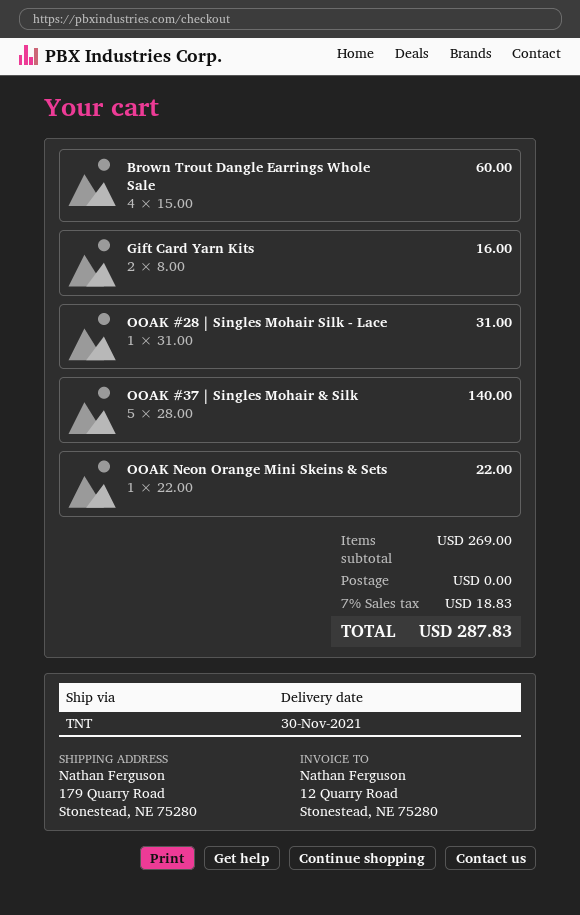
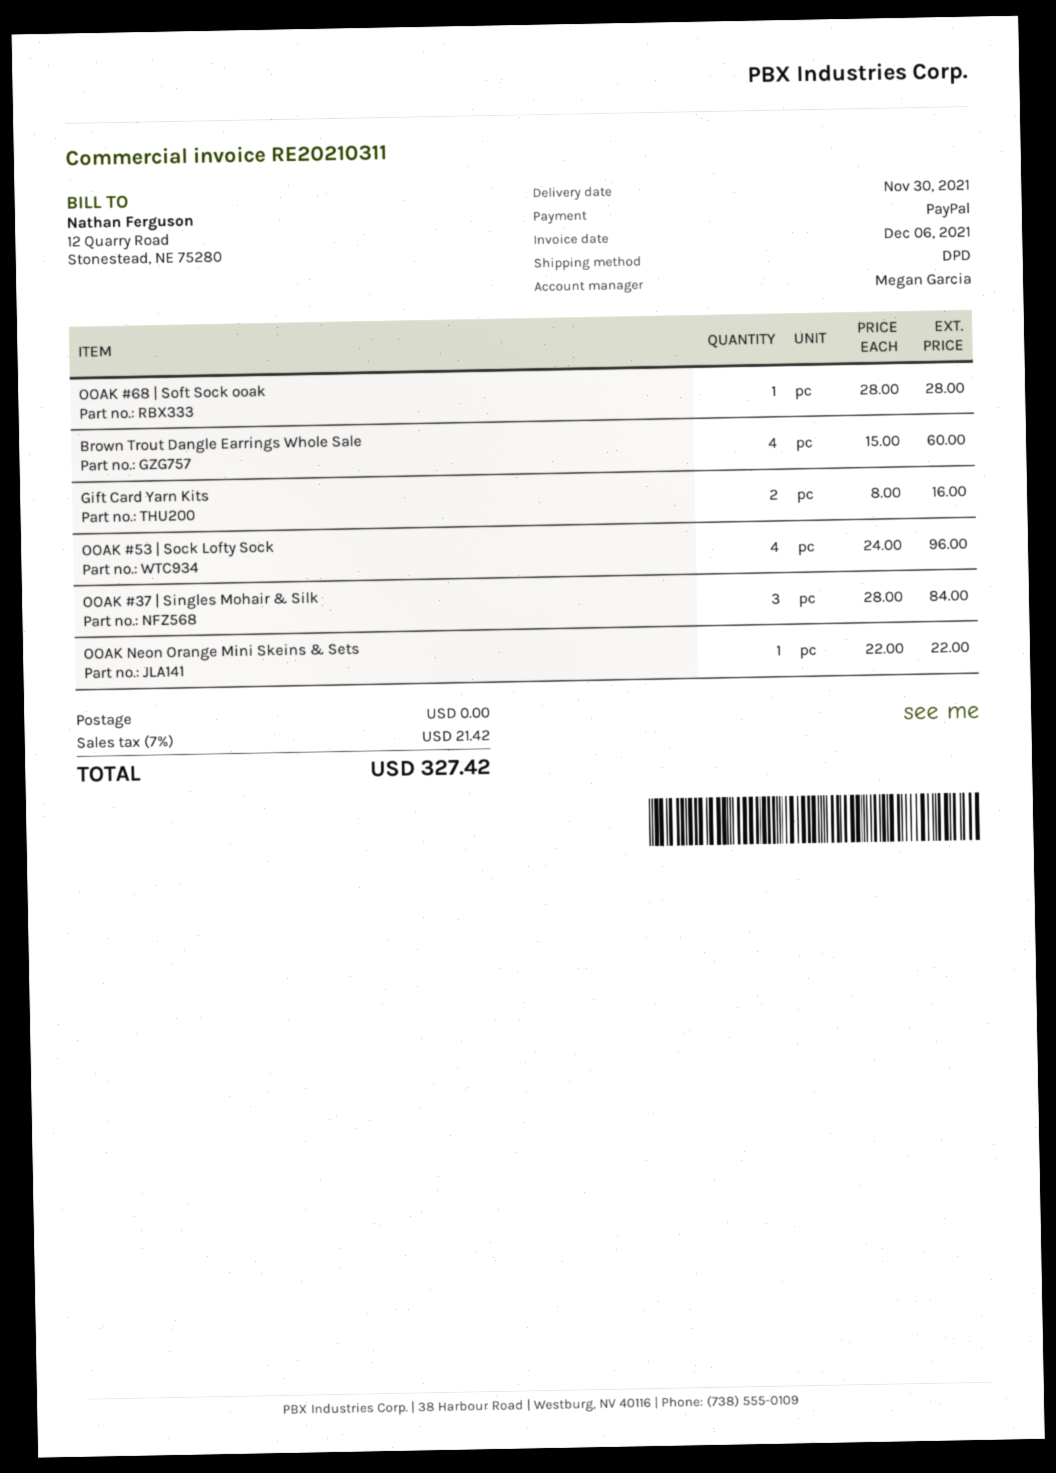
shipping method: TNT -> DPD
OOAK #28 | Singles Mohair Silk - Lace: 1 x 31.00 = 31.00 -> none
OOAK #37 | Singles Mohair & Silk: 5 x 28.00 = 140.00 -> 3 x 28.00 = 84.00
OOAK #68 | Soft Sock ooak: none -> 1 x 28.00 = 28.00
OOAK #53 | Sock Lofty Sock: none -> 4 x 24.00 = 96.00
tax: 7% = 18.83 -> 7% = 21.42
total: 287.83 -> 327.42

